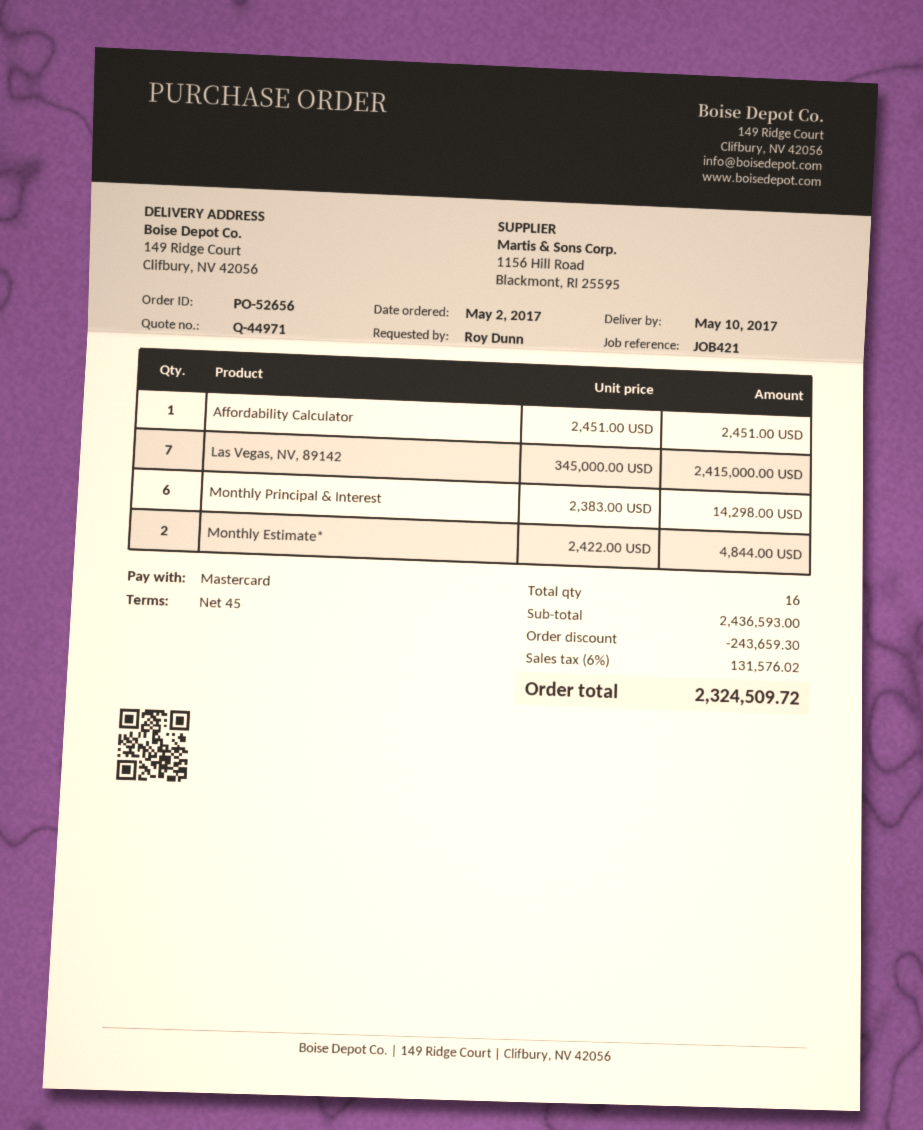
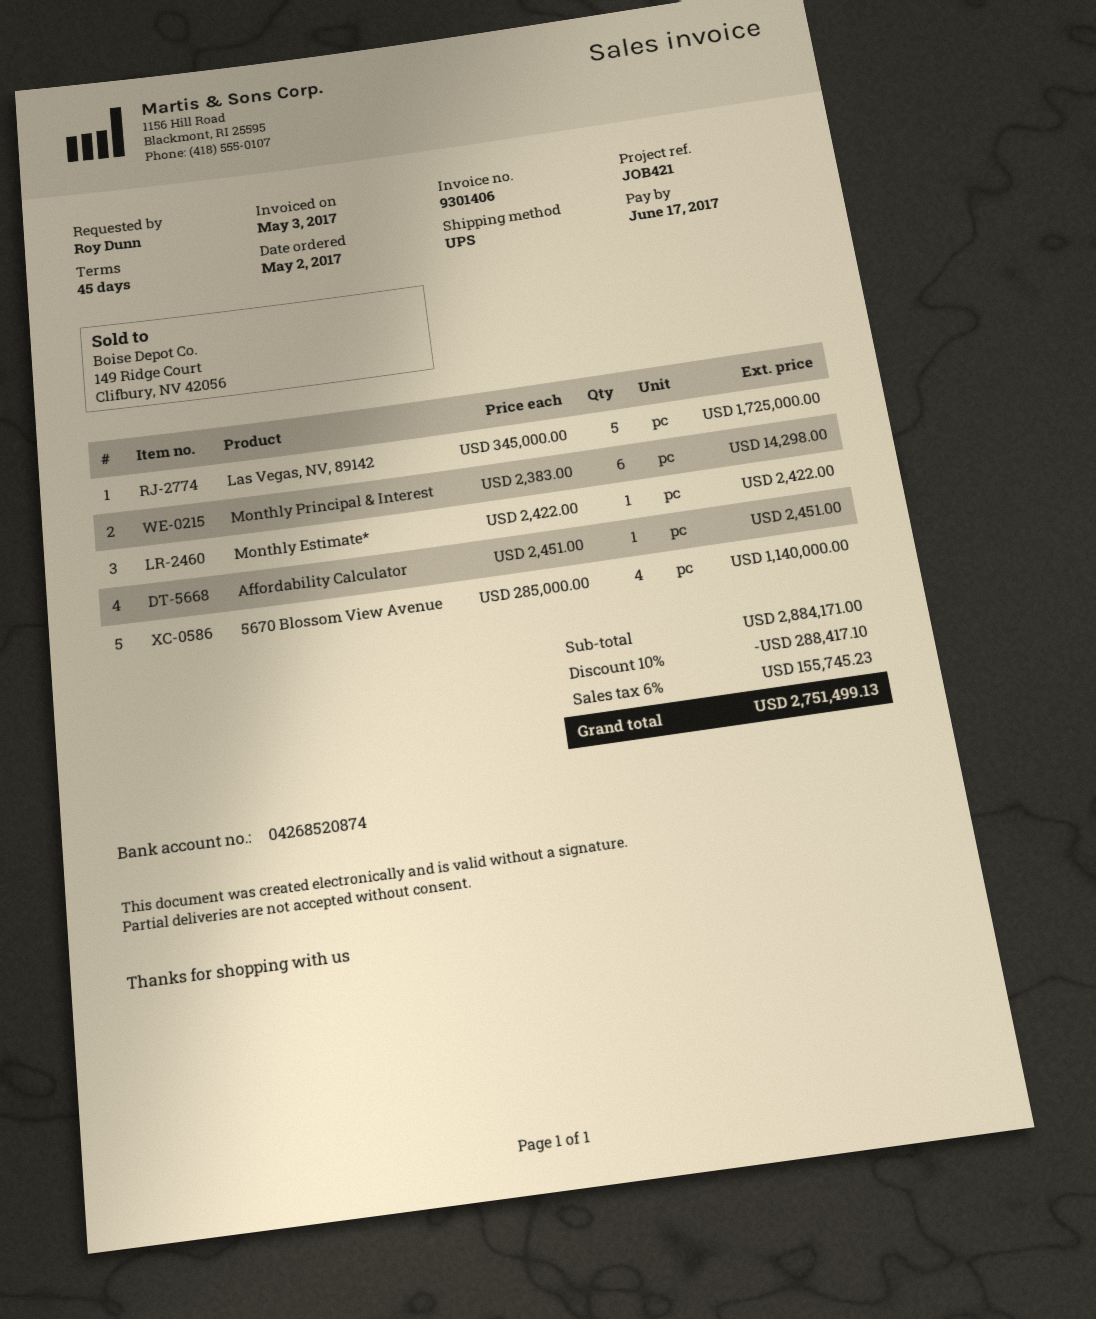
Las Vegas, NV, 89142: 7 x 345000.00 = 2415000.00 -> 5 x 345000.00 = 1725000.00
Monthly Estimate*: 2 x 2422.00 = 4844.00 -> 1 x 2422.00 = 2422.00
5670 Blossom View Avenue: none -> 4 x 285000.00 = 1140000.00
subtotal: 2436593.00 -> 2884171.00
discount: 243659.30 -> 288417.10
tax: 6% = 131576.02 -> 6% = 155745.23
total: 2324509.72 -> 2751499.13

